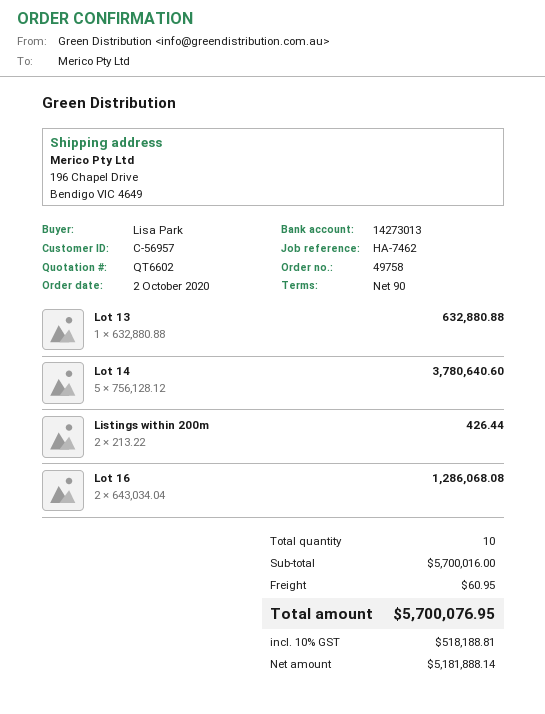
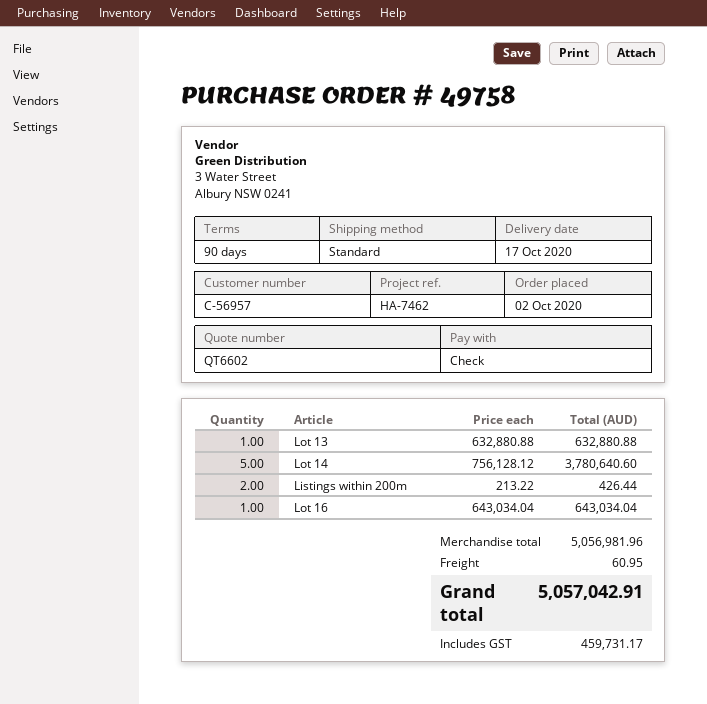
Lot 16: 2 x 643034.04 = 1286068.08 -> 1 x 643034.04 = 643034.04
subtotal: 5700016.00 -> 5056981.96
tax: 518188.81 -> 459731.17
total: 5700076.95 -> 5057042.91

